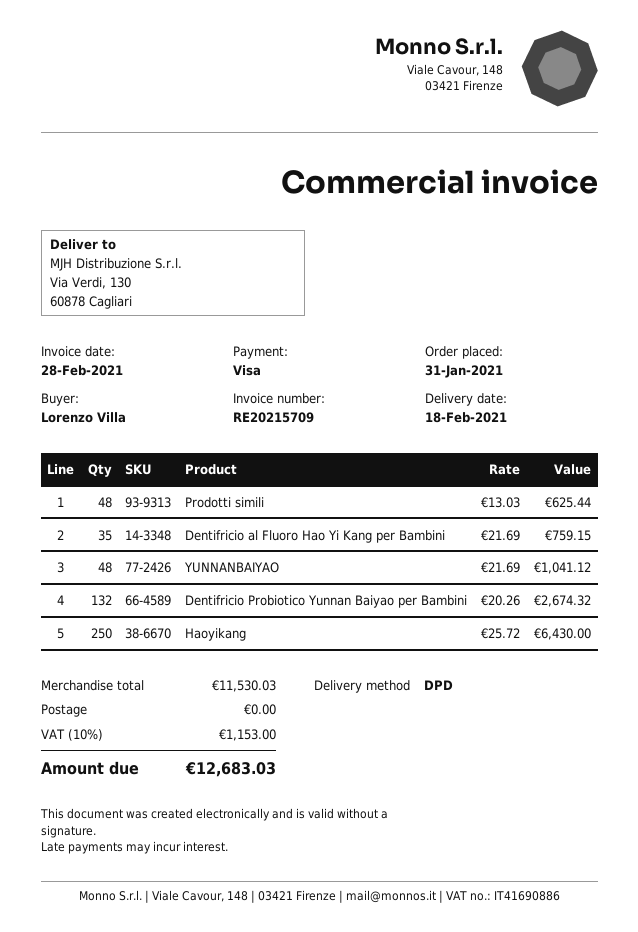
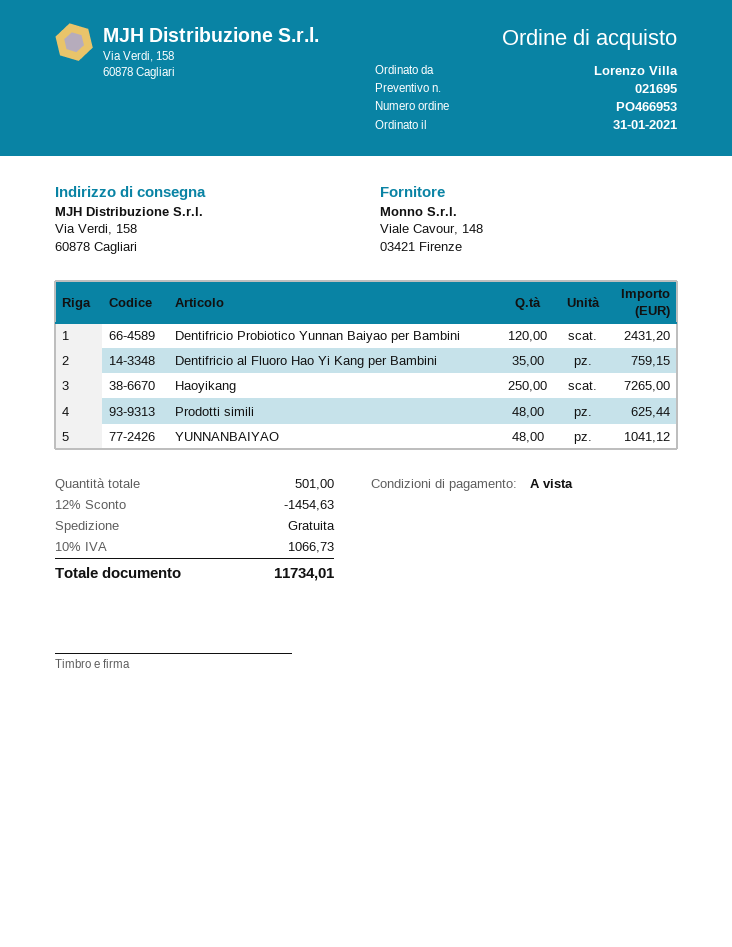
ship to: Via Verdi, 130, 60878 Cagliari -> Via Verdi, 158, 60878 Cagliari
Dentifricio Probiotico Yunnan Baiyao per Bambini: 132 for 2674.32 -> 120 for 2431.20
Haoyikang: 250 for 6430.00 -> 250 for 7265.00
discount: none -> 12% = 1454.63
tax: 10% = 1153.00 -> 10% = 1066.73
total: 12683.03 -> 11734.01

